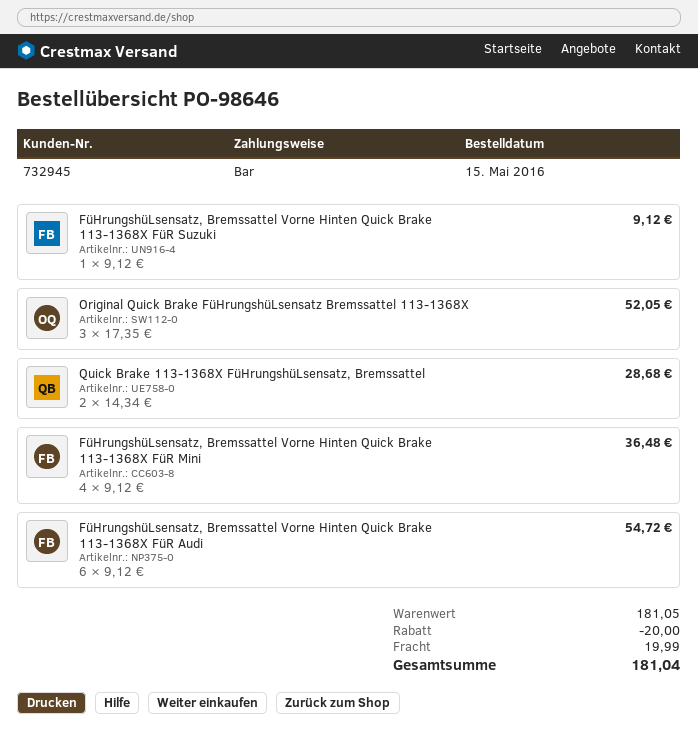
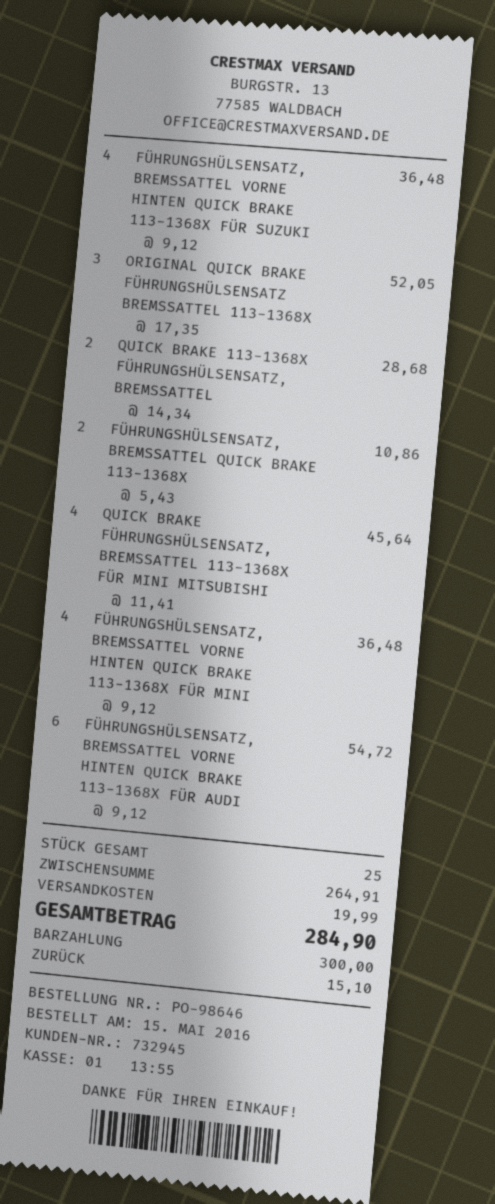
FüHrungshüLsensatz, Bremssattel Vorne Hinten Quick Brake 113-1368X FüR Suzuki: 1 x 9.12 = 9.12 -> 4 x 9.12 = 36.48
FÜHRUNGSHÜLSENSATZ, BREMSSATTEL QUICK BRAKE 113-1368X: none -> 2 x 5.43 = 10.86
QUICK BRAKE FÜHRUNGSHÜLSENSATZ, BREMSSATTEL 113-1368X FÜR MINI MITSUBISHI: none -> 4 x 11.41 = 45.64
subtotal: 181.05 -> 264.91
discount: 20.00 -> none
total: 181.04 -> 284.90

